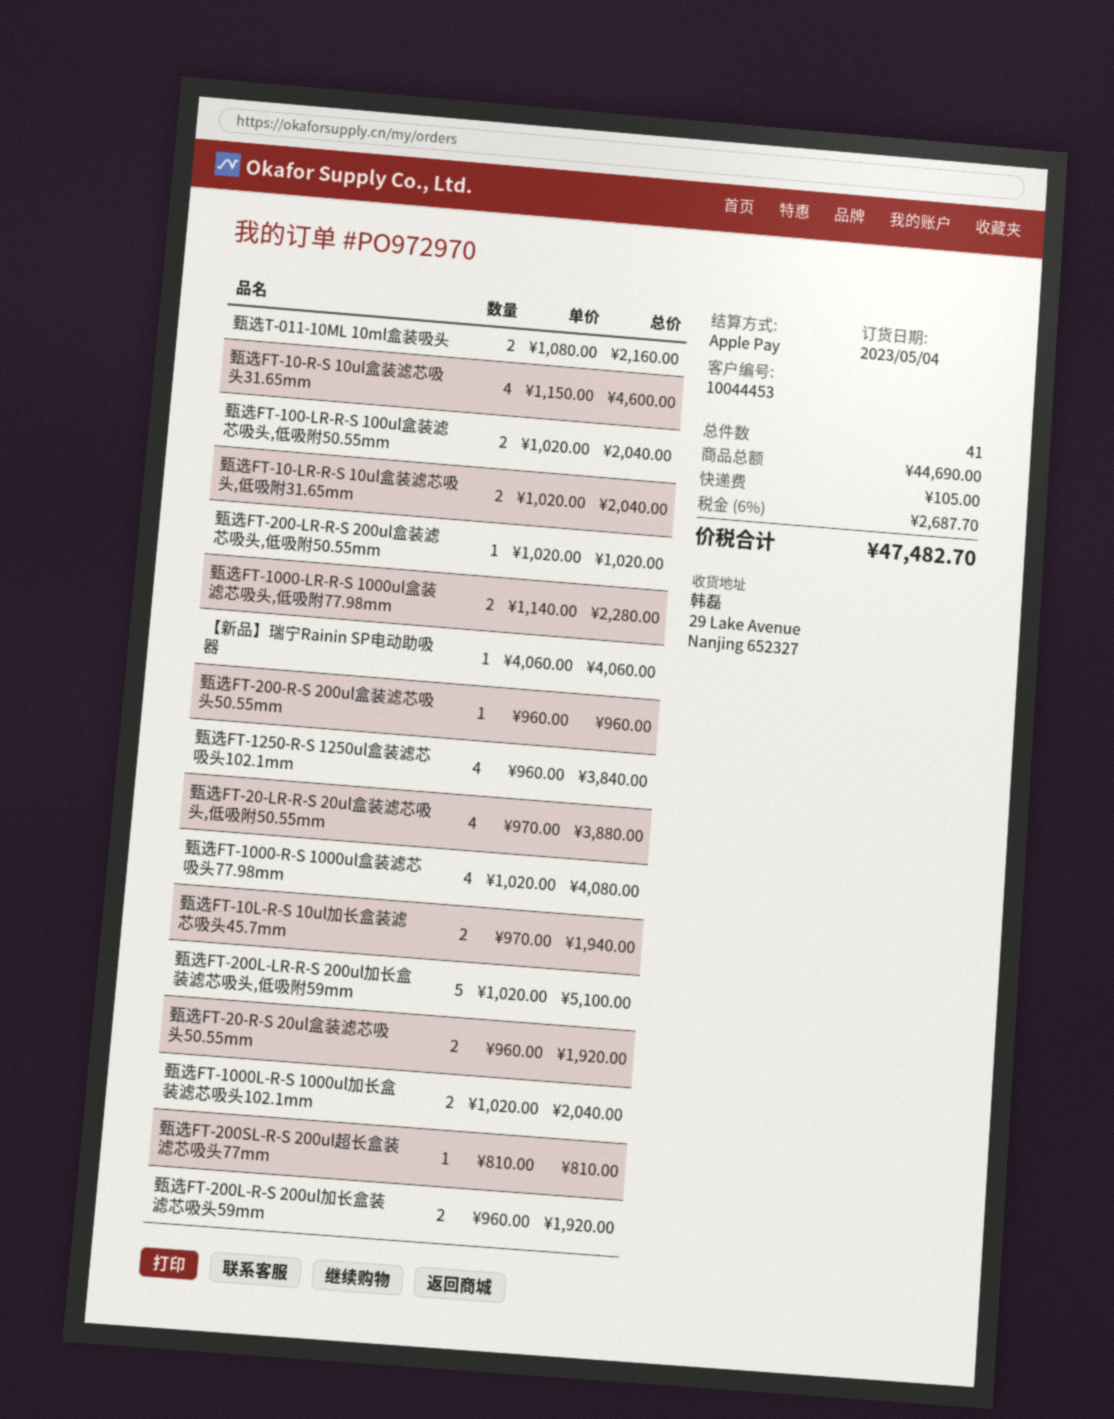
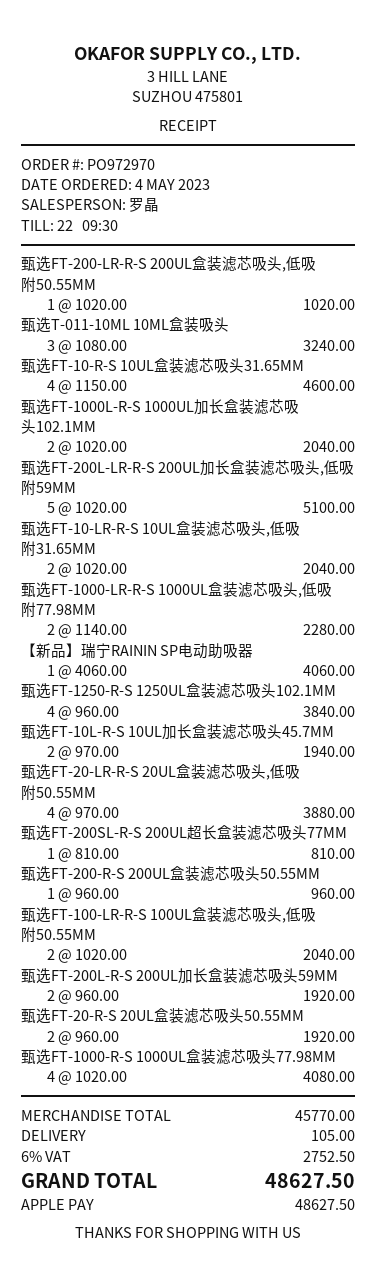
甄选T-011-10ML 10ml盒装吸头: 2 x 1080.00 = 2160.00 -> 3 x 1080.00 = 3240.00
subtotal: 44690.00 -> 45770.00
tax: 6% = 2687.70 -> 6% = 2752.50
total: 47482.70 -> 48627.50

